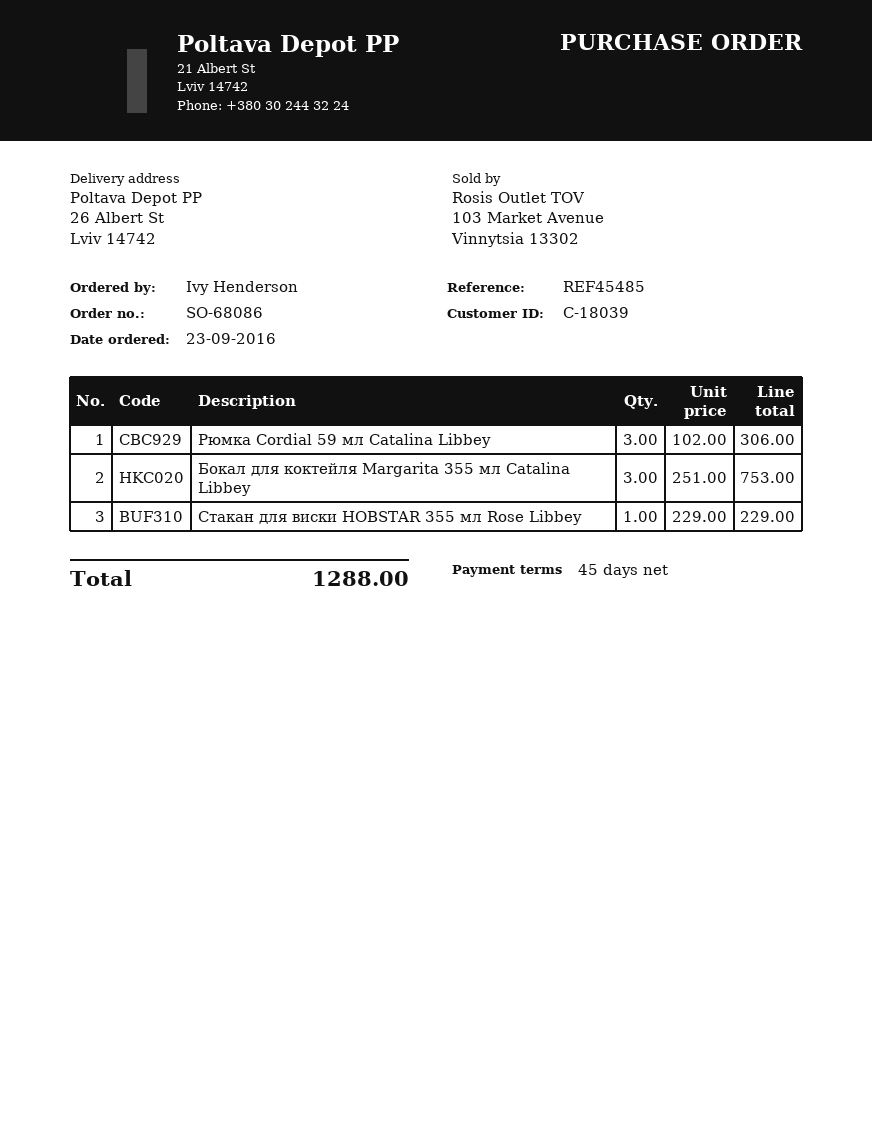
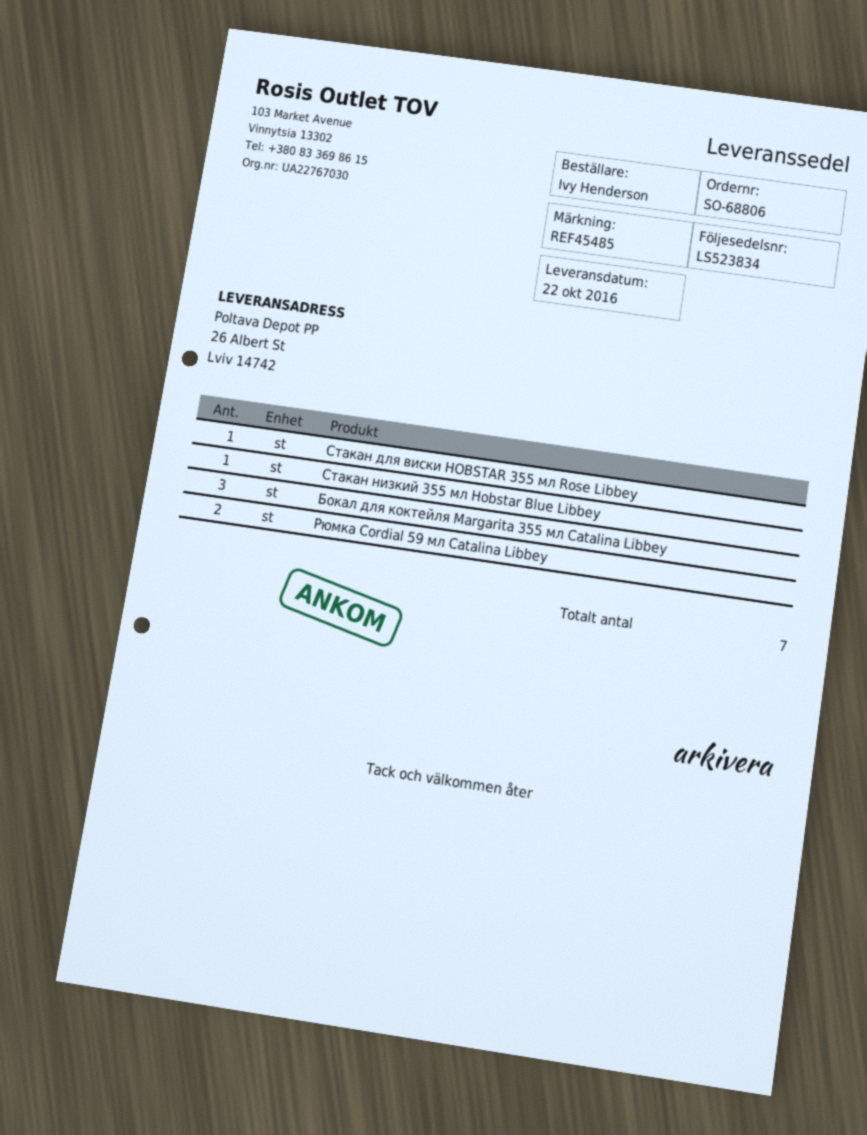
order number: SO-68086 -> SO-68806
Рюмка Cordial 59 мл Catalina Libbey: 3 -> 2
Стакан низкий 355 мл Hobstar Blue Libbey: none -> 1

